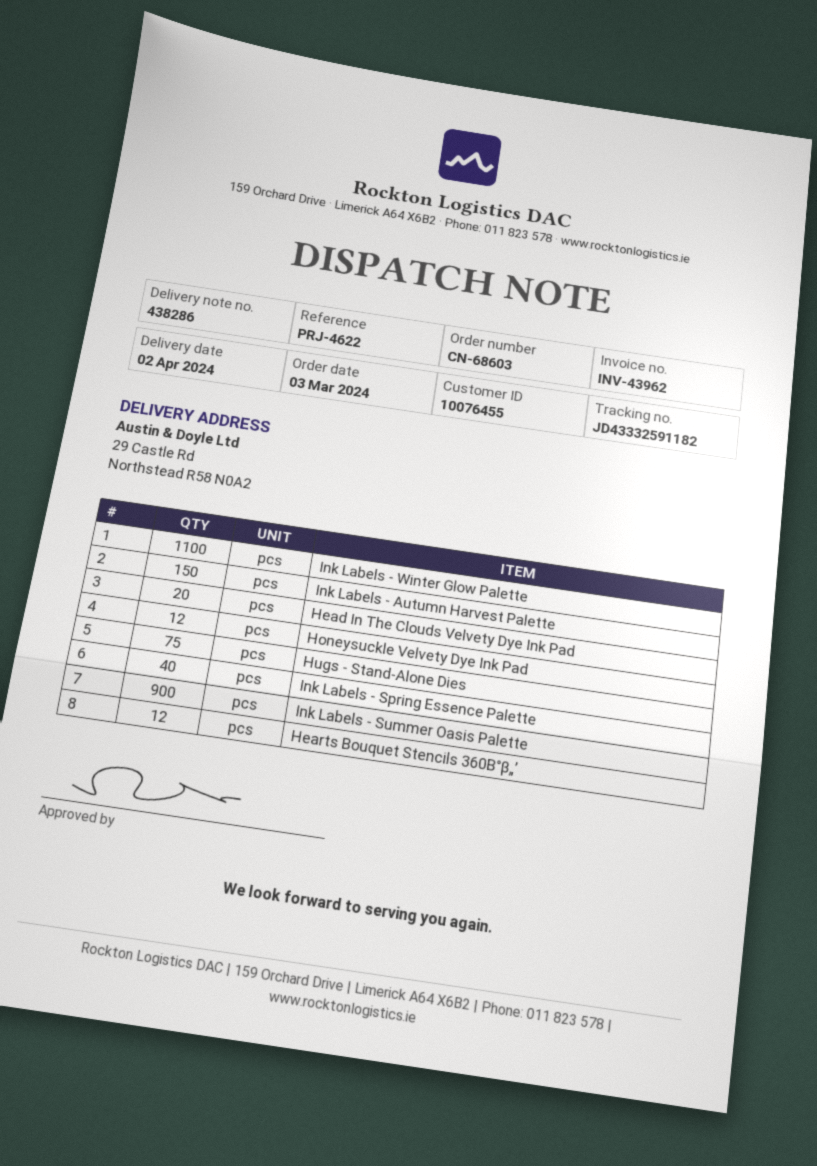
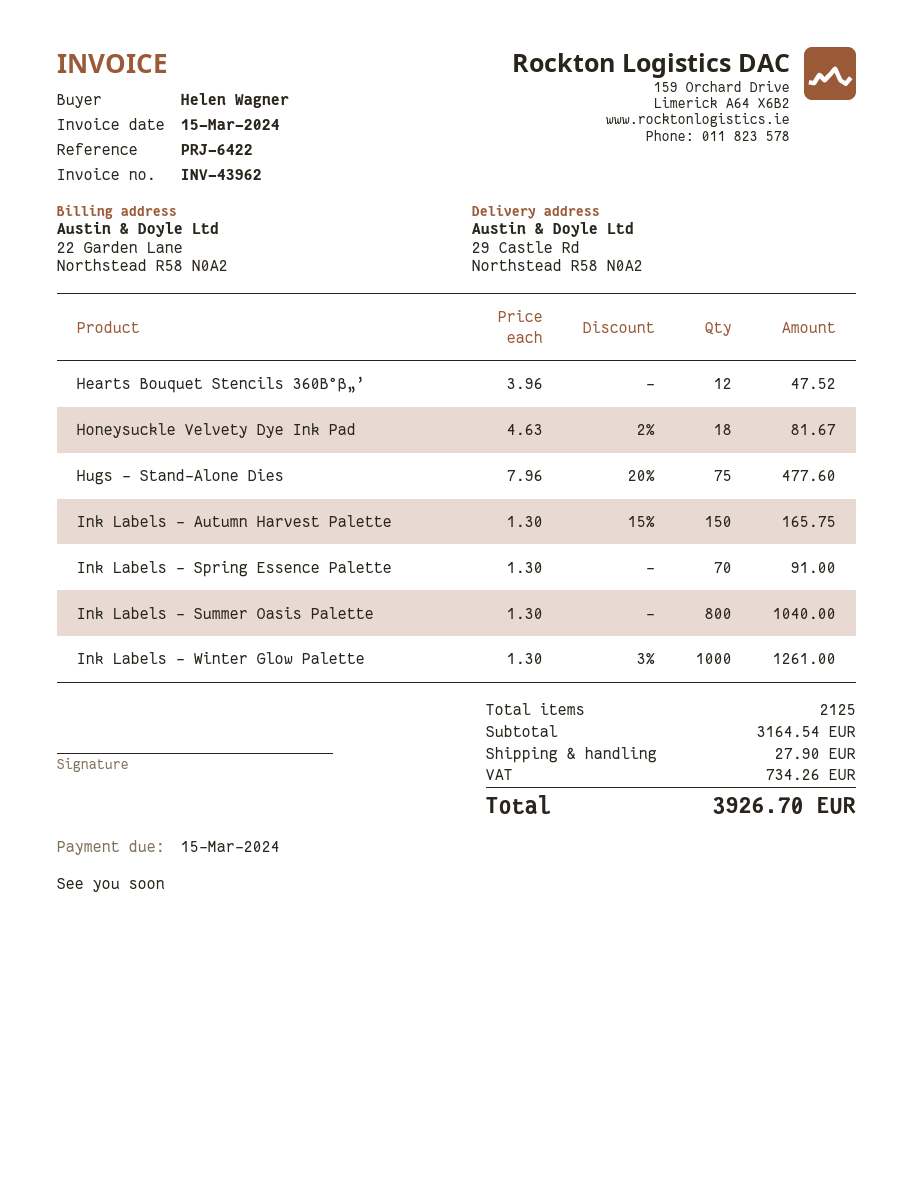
reference: PRJ-4622 -> PRJ-6422
Ink Labels - Winter Glow Palette: 1100 -> 1000
Head In The Clouds Velvety Dye Ink Pad: 20 -> none
Honeysuckle Velvety Dye Ink Pad: 12 -> 18
Ink Labels - Spring Essence Palette: 40 -> 70
Ink Labels - Summer Oasis Palette: 900 -> 800

